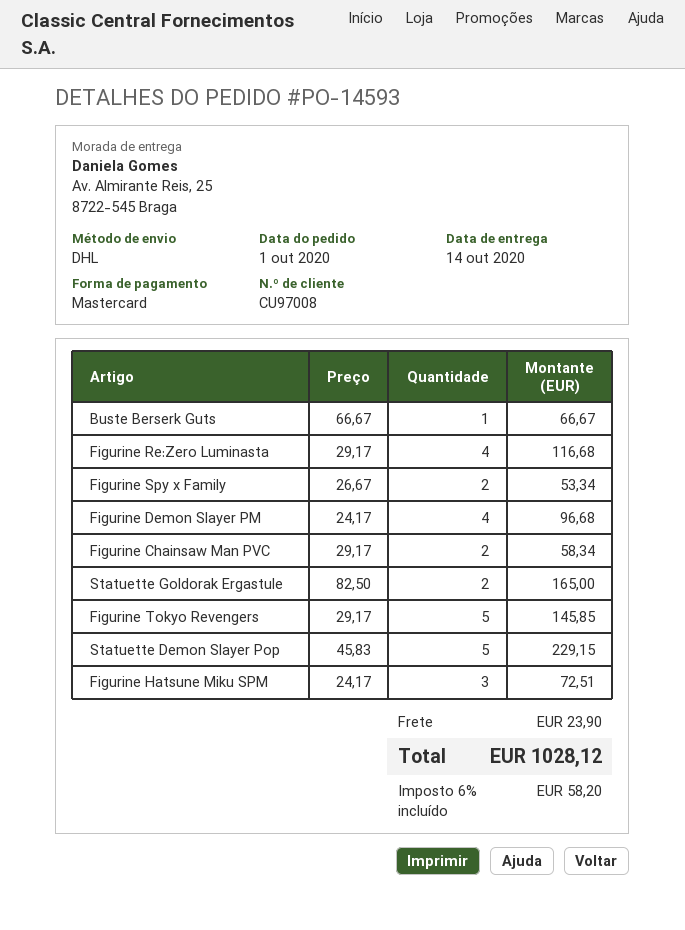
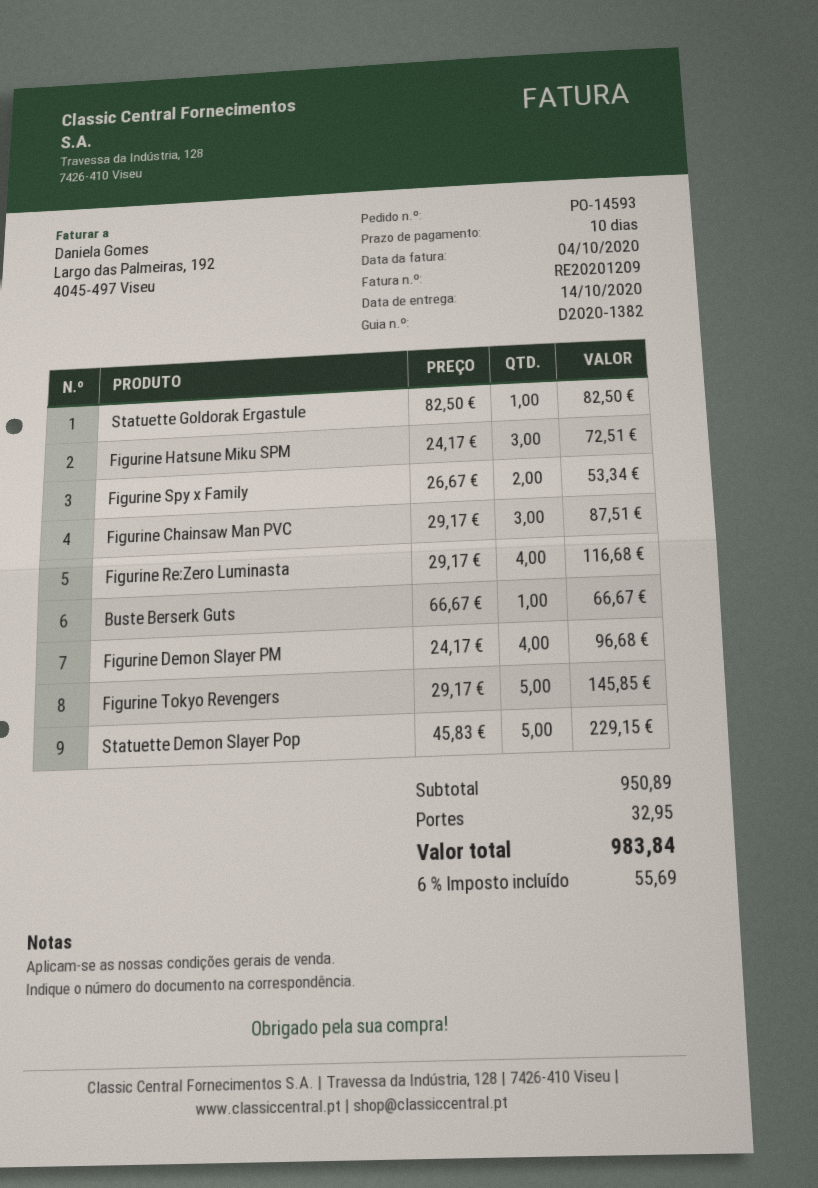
Figurine Chainsaw Man PVC: 2 x 29.17 = 58.34 -> 3 x 29.17 = 87.51
Statuette Goldorak Ergastule: 2 x 82.50 = 165.00 -> 1 x 82.50 = 82.50
shipping: 23.90 -> 32.95
tax: 6% = 58.20 -> 6% = 55.69
total: 1028.12 -> 983.84

